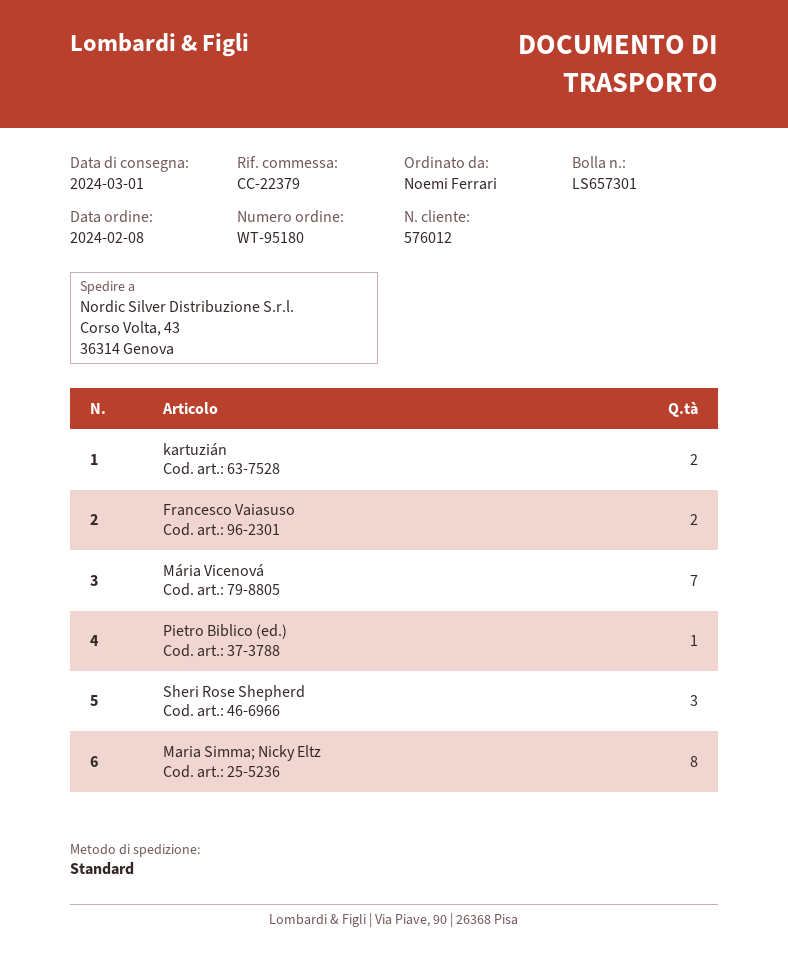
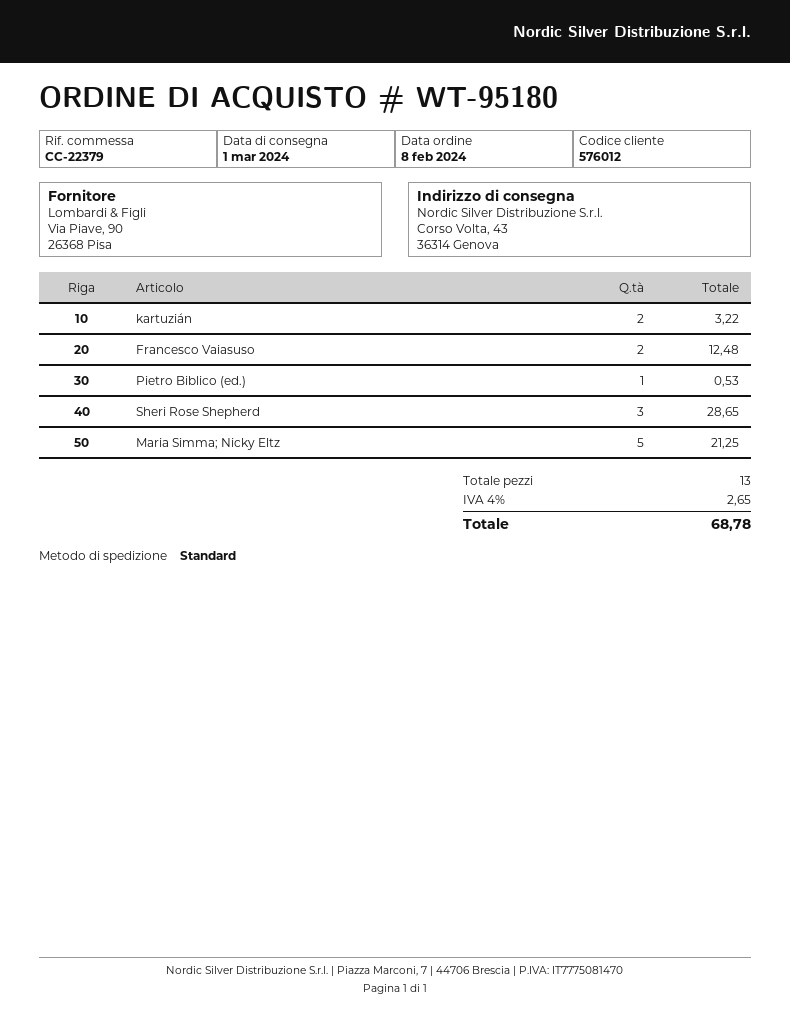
Mária Vicenová: 7 -> none
Maria Simma; Nicky Eltz: 8 -> 5

